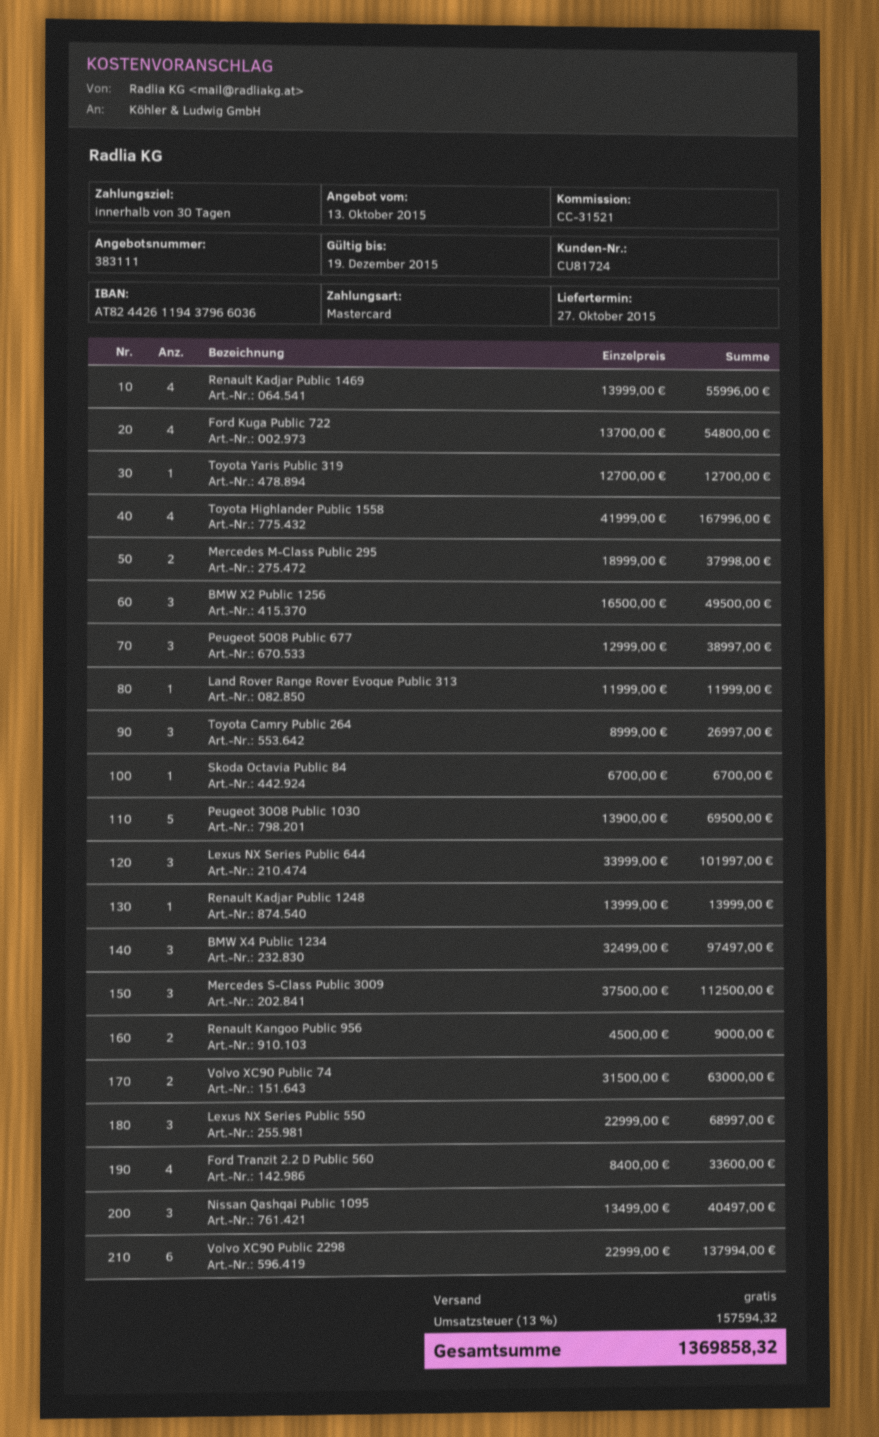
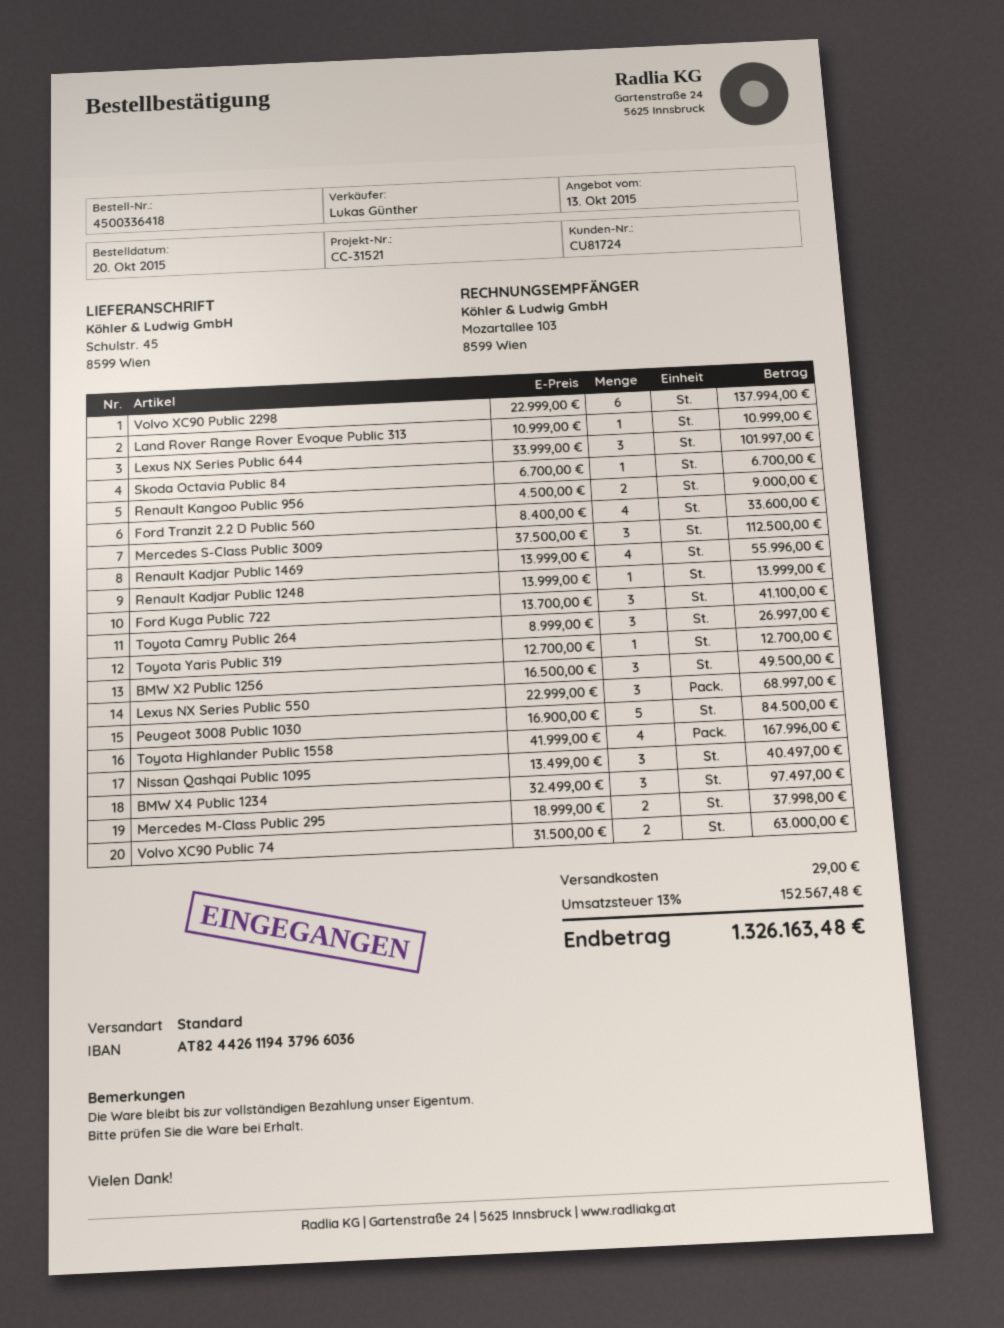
Ford Kuga Public 722: 4 x 13700.00 = 54800.00 -> 3 x 13700.00 = 41100.00
Peugeot 5008 Public 677: 3 x 12999.00 = 38997.00 -> none
Land Rover Range Rover Evoque Public 313: 1 x 11999.00 = 11999.00 -> 1 x 10999.00 = 10999.00
Peugeot 3008 Public 1030: 5 x 13900.00 = 69500.00 -> 5 x 16900.00 = 84500.00
shipping: 0.00 -> 29.00
tax: 13% = 157594.32 -> 13% = 152567.48
total: 1369858.32 -> 1326163.48

